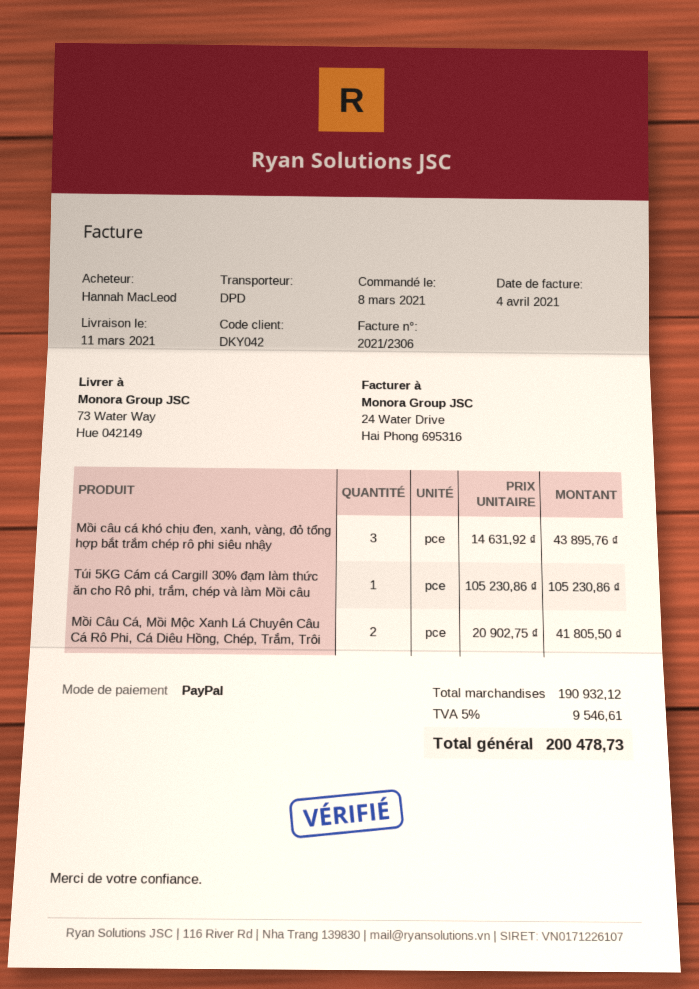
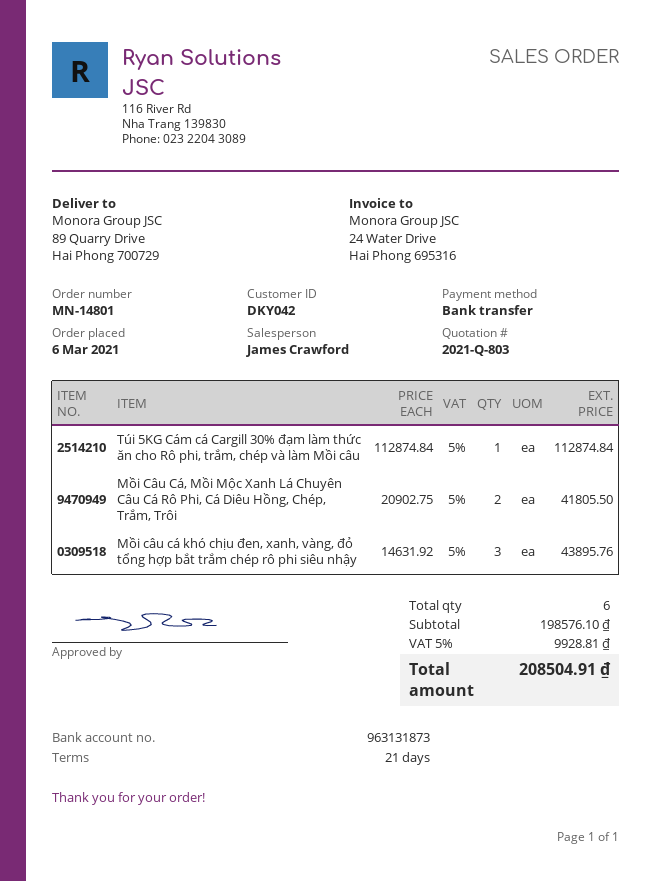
order date: 2021-03-08 -> 2021-03-06
payment method: PayPal -> bank transfer
ship to: 73 Water Way, Hue 042149 -> 89 Quarry Drive, Hai Phong 700729
Túi 5KG Cám cá Cargill 30% đạm làm thức ăn cho Rô phi, trắm, chép và làm Mồi câu: 1 x 105230.86 = 105230.86 -> 1 x 112874.84 = 112874.84
subtotal: 190932.12 -> 198576.10
tax: 5% = 9546.61 -> 5% = 9928.81
total: 200478.73 -> 208504.91

